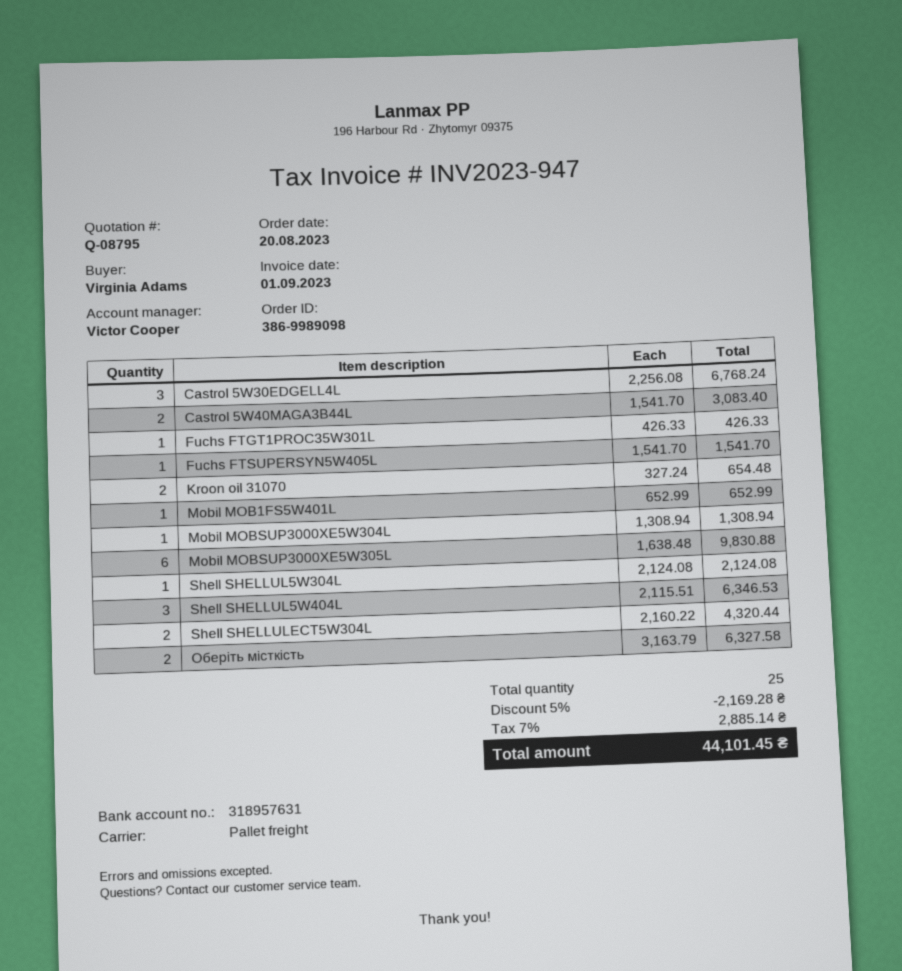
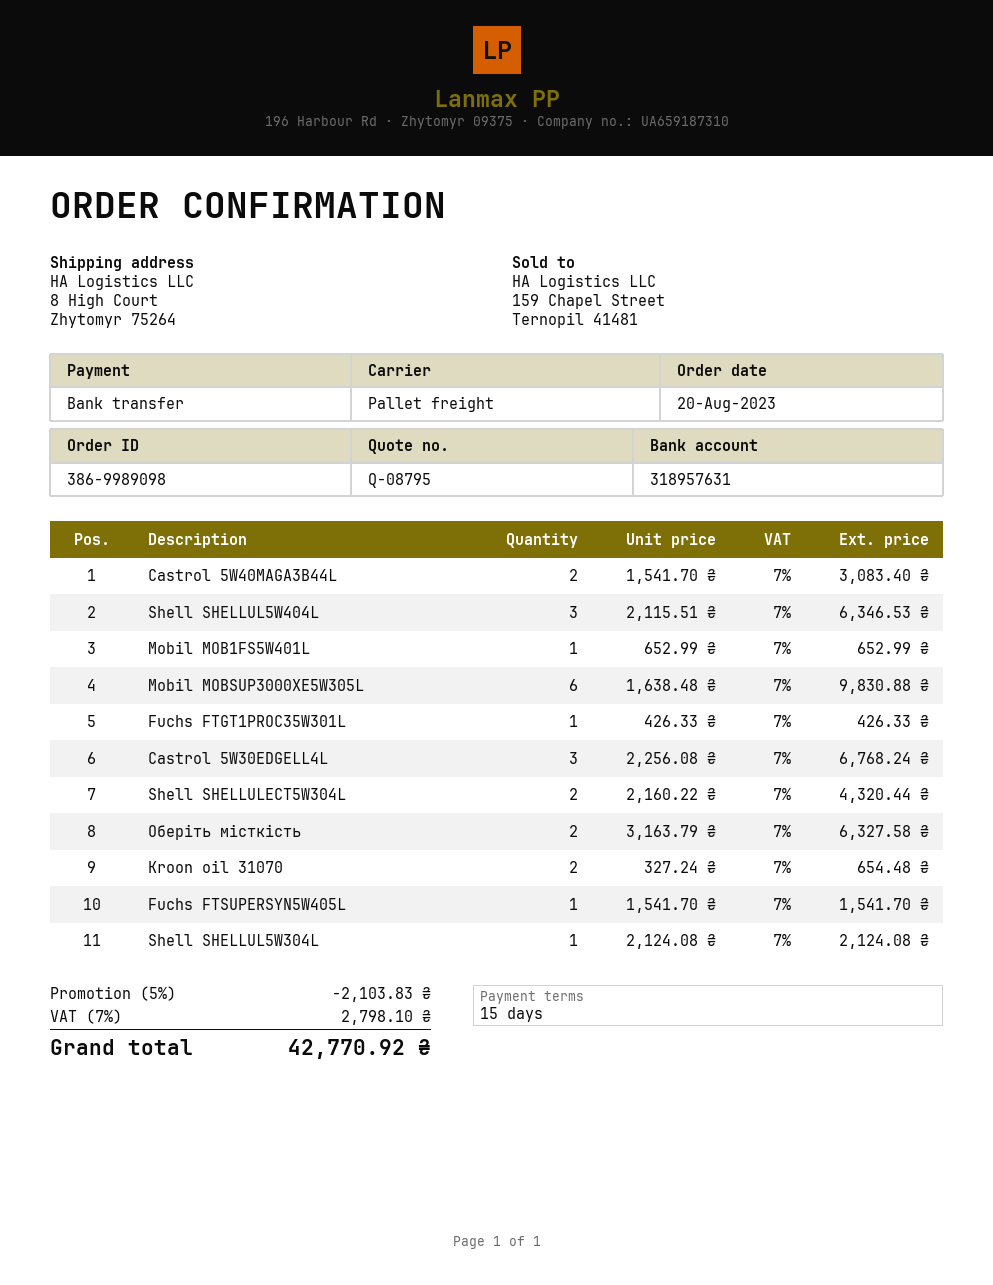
Mobil MOBSUP3000XE5W304L: 1 x 1308.94 = 1308.94 -> none
discount: 5% = 2169.28 -> 5% = 2103.83
tax: 7% = 2885.14 -> 7% = 2798.10
total: 44101.45 -> 42770.92

